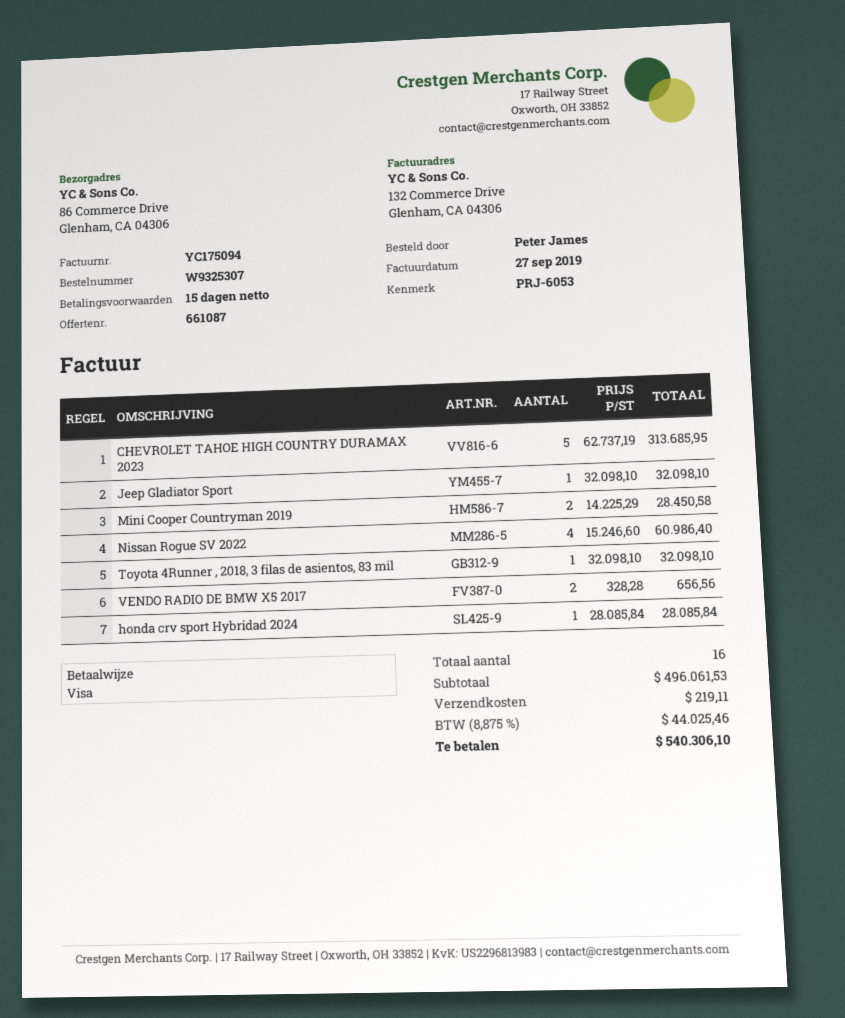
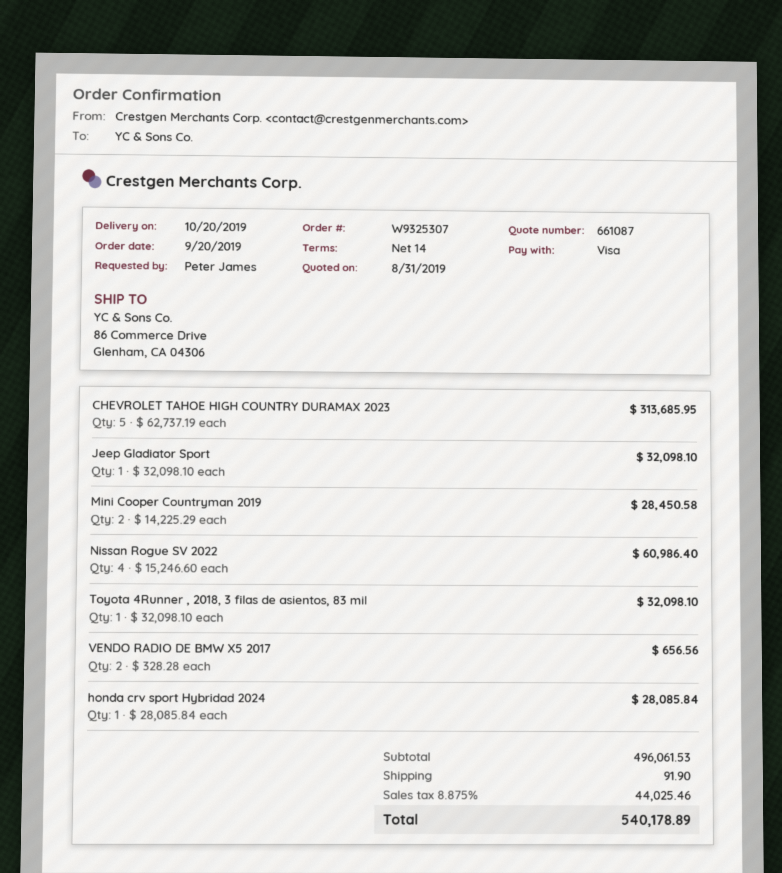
payment terms: 15 days -> 14 days
shipping: 219.11 -> 91.90
total: 540306.10 -> 540178.89

